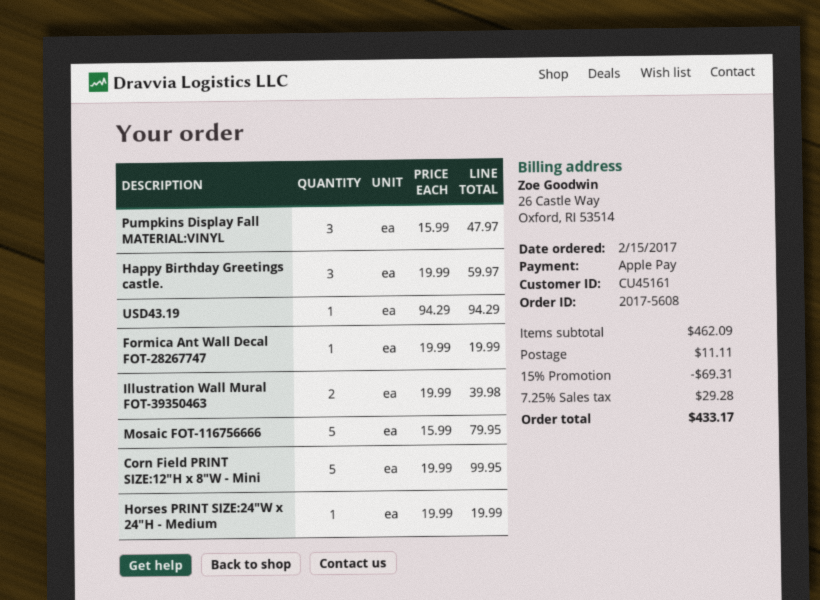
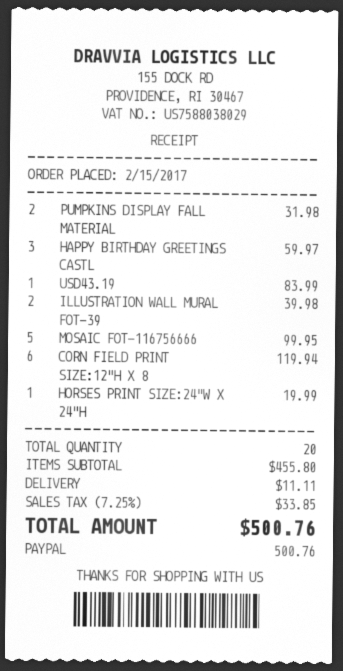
payment method: Apple Pay -> PayPal
Pumpkins Display Fall MATERIAL:VINYL: 3 for 47.97 -> 2 for 31.98
USD43.19: 1 for 94.29 -> 1 for 83.99
Formica Ant Wall Decal FOT-28267747: 1 for 19.99 -> none
Mosaic FOT-116756666: 5 for 79.95 -> 5 for 99.95
Corn Field PRINT SIZE:12"H x 8"W - Mini: 5 for 99.95 -> 6 for 119.94
subtotal: 462.09 -> 455.80
discount: 15% = 69.31 -> none
tax: 7.25% = 29.28 -> 7.25% = 33.85
total: 433.17 -> 500.76

